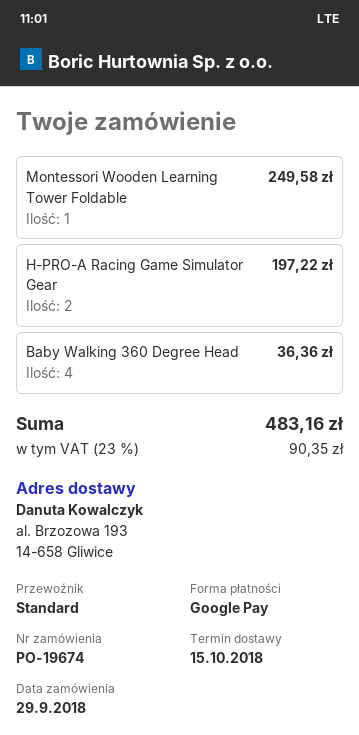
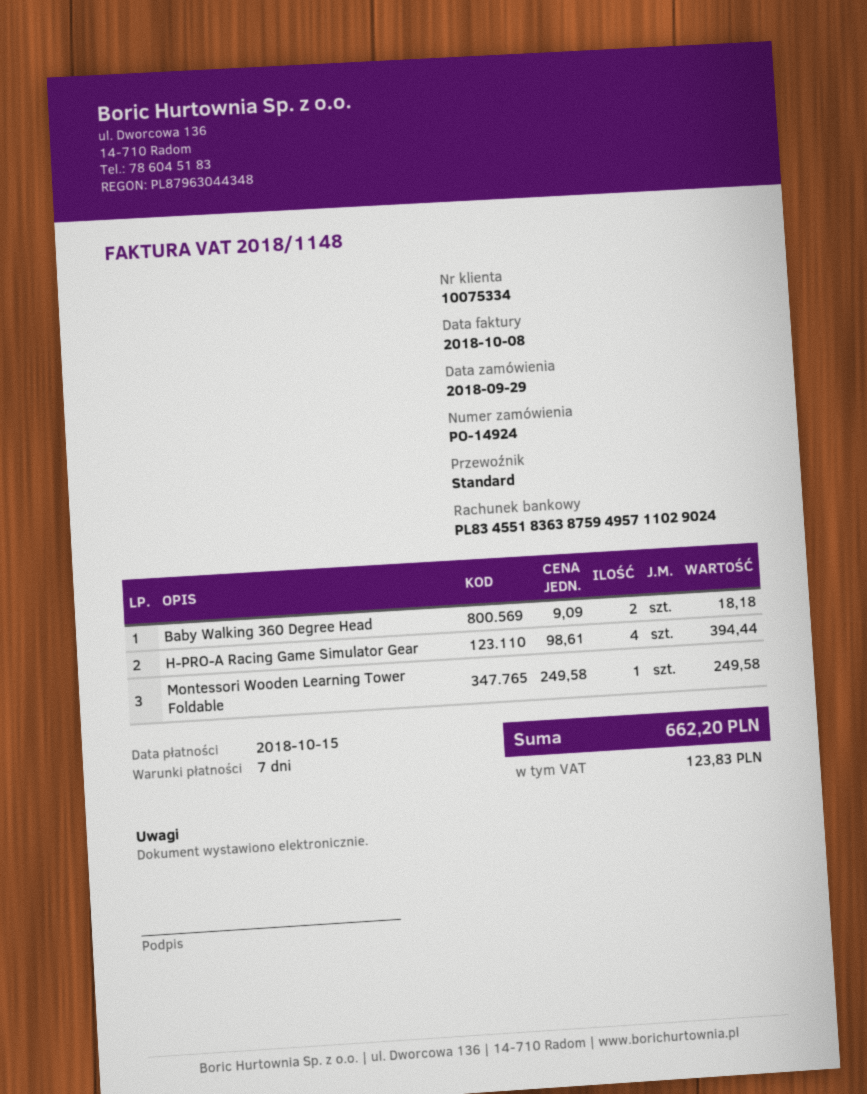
order number: PO-19674 -> PO-14924
H-PRO-A Racing Game Simulator Gear: 2 for 197.22 -> 4 for 394.44
Baby Walking 360 Degree Head: 4 for 36.36 -> 2 for 18.18
tax: 90.35 -> 123.83
total: 483.16 -> 662.20

